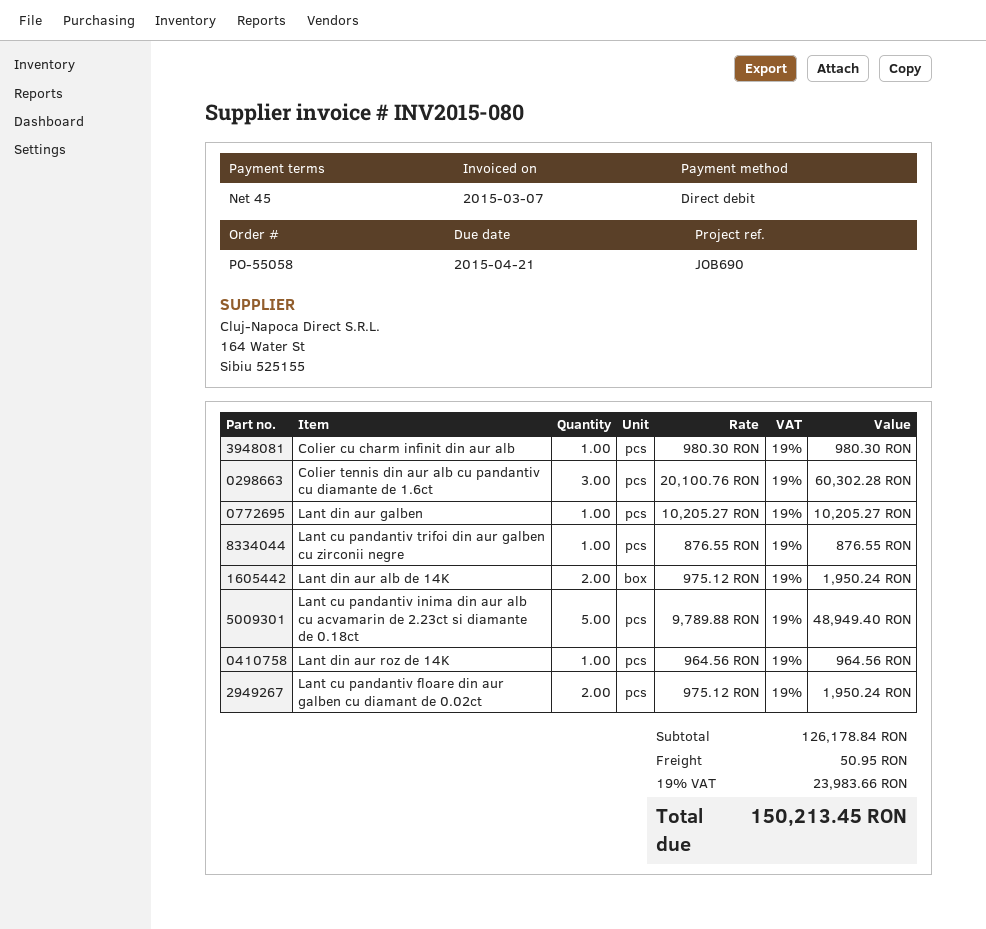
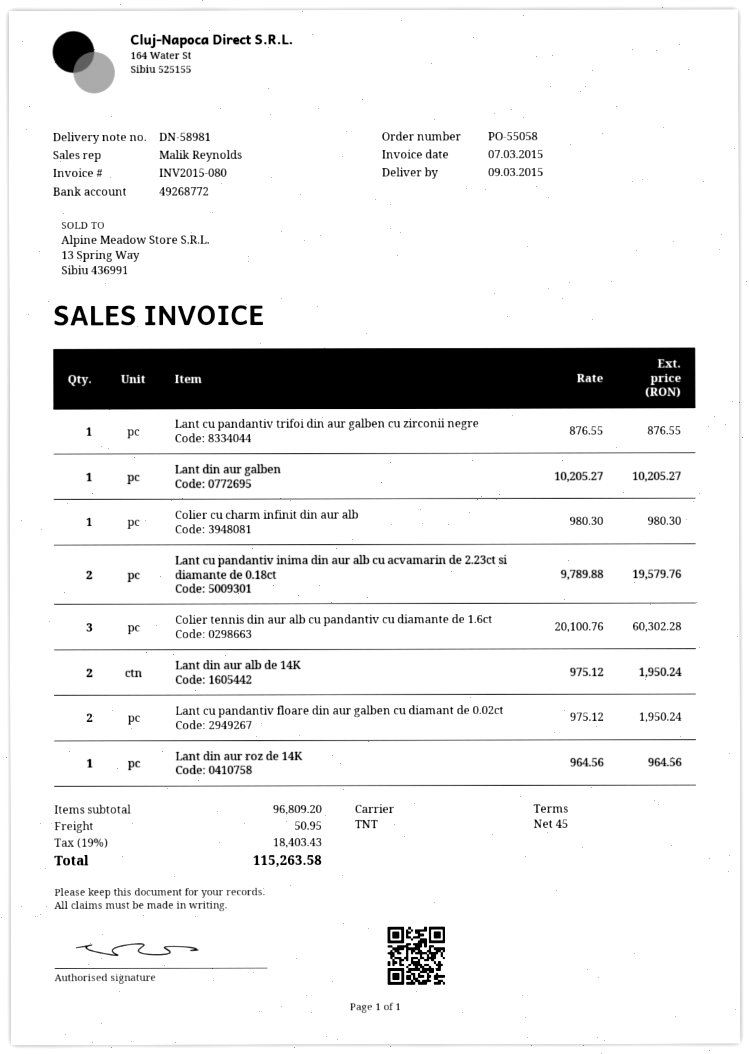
Lant cu pandantiv inima din aur alb cu acvamarin de 2.23ct si diamante de 0.18ct: 5 x 9789.88 = 48949.40 -> 2 x 9789.88 = 19579.76
subtotal: 126178.84 -> 96809.20
tax: 19% = 23983.66 -> 19% = 18403.43
total: 150213.45 -> 115263.58

